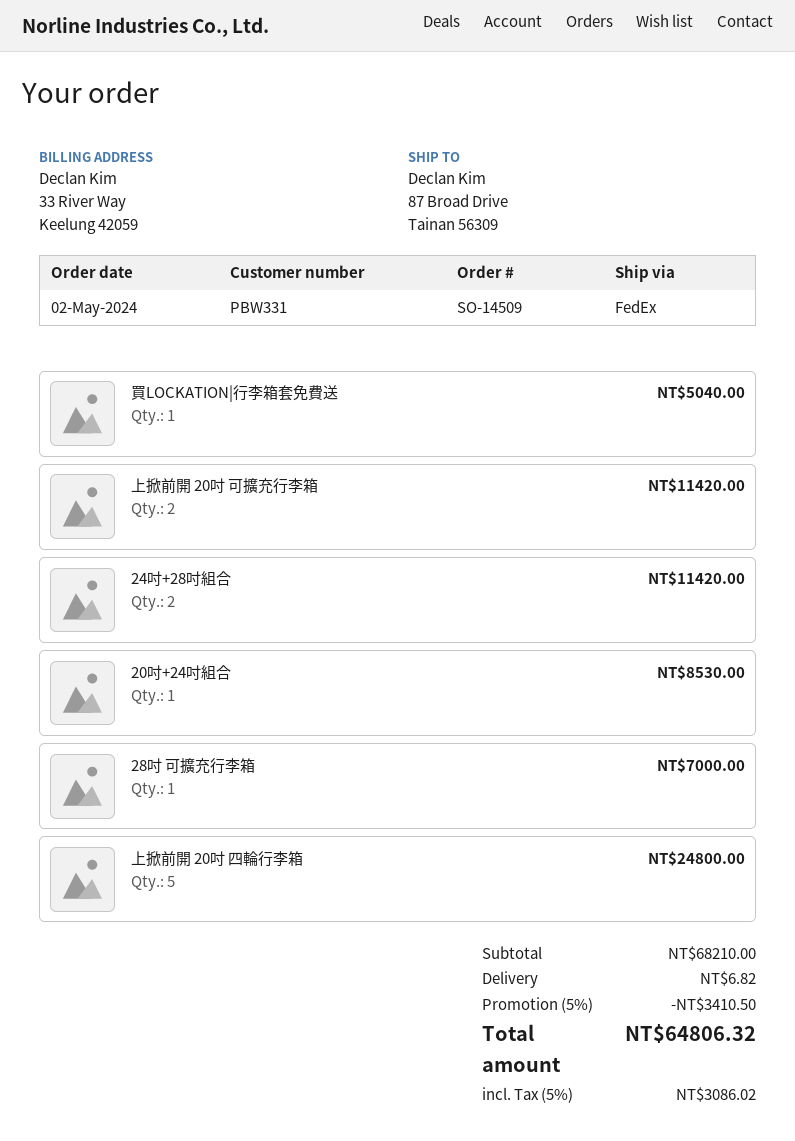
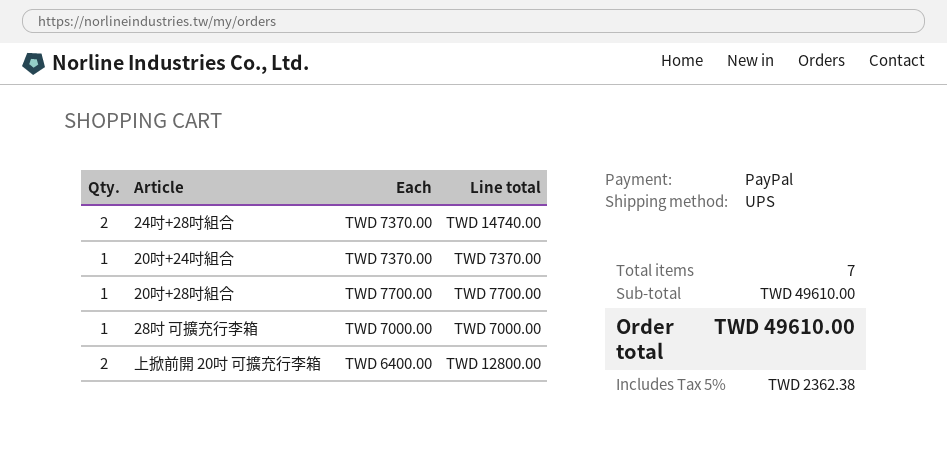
shipping method: FedEx -> UPS
買LOCKATION|行李箱套免費送: 1 for 5040.00 -> none
上掀前開 20吋 可擴充行李箱: 2 for 11420.00 -> 2 for 12800.00
24吋+28吋組合: 2 for 11420.00 -> 2 for 14740.00
20吋+24吋組合: 1 for 8530.00 -> 1 for 7370.00
上掀前開 20吋 四輪行李箱: 5 for 24800.00 -> none
20吋+28吋組合: none -> 1 for 7700.00
subtotal: 68210.00 -> 49610.00
discount: 5% = 3410.50 -> none
shipping: 6.82 -> none
tax: 5% = 3086.02 -> 5% = 2362.38
total: 64806.32 -> 49610.00

